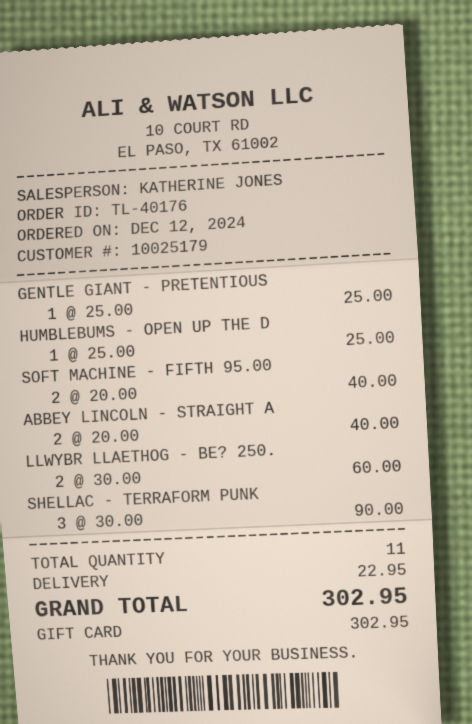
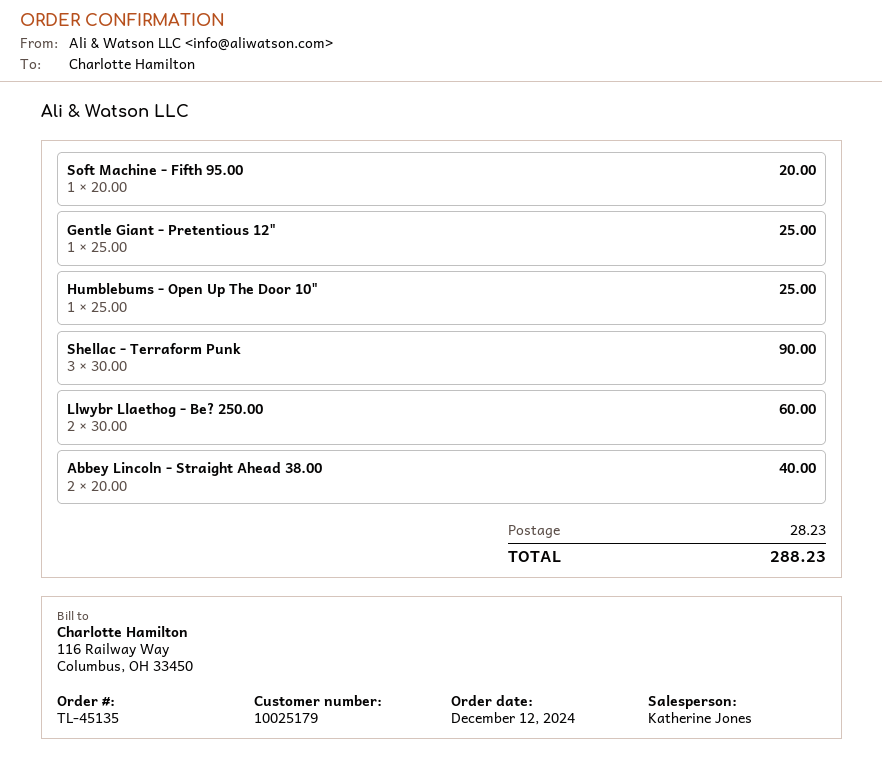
order number: TL-40176 -> TL-45135
SOFT MACHINE - FIFTH 95.00: 2 x 20.00 = 40.00 -> 1 x 20.00 = 20.00
shipping: 22.95 -> 28.23
total: 302.95 -> 288.23

